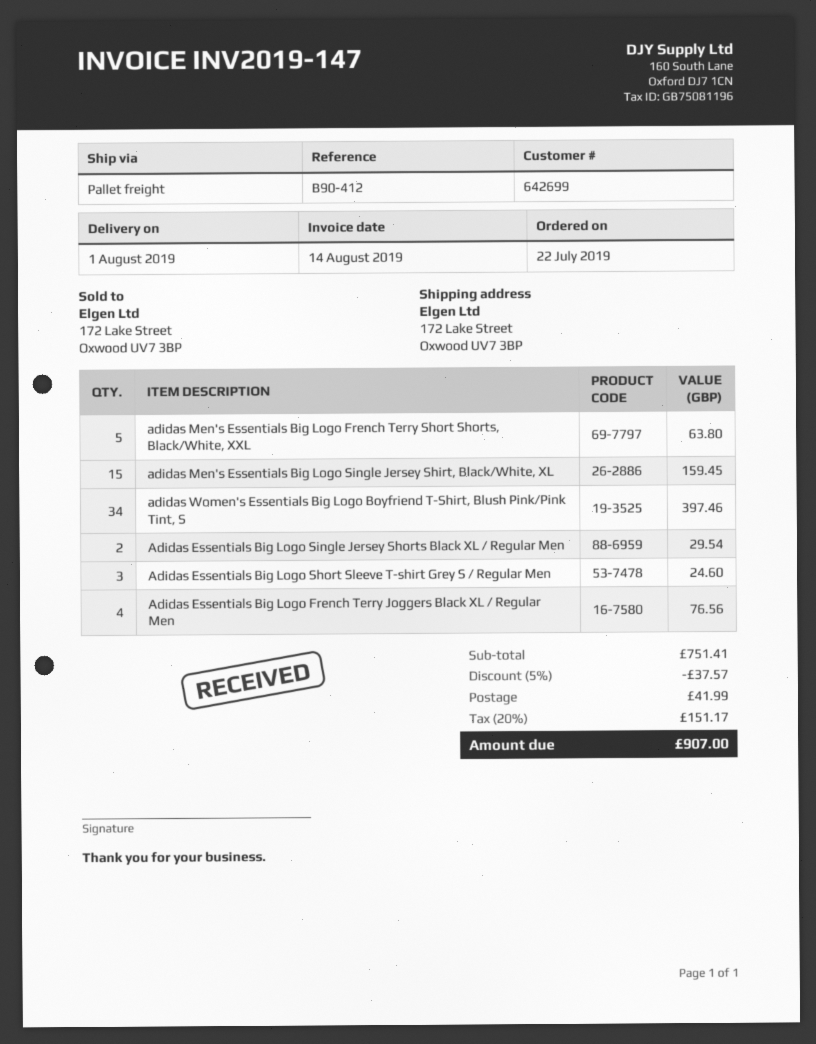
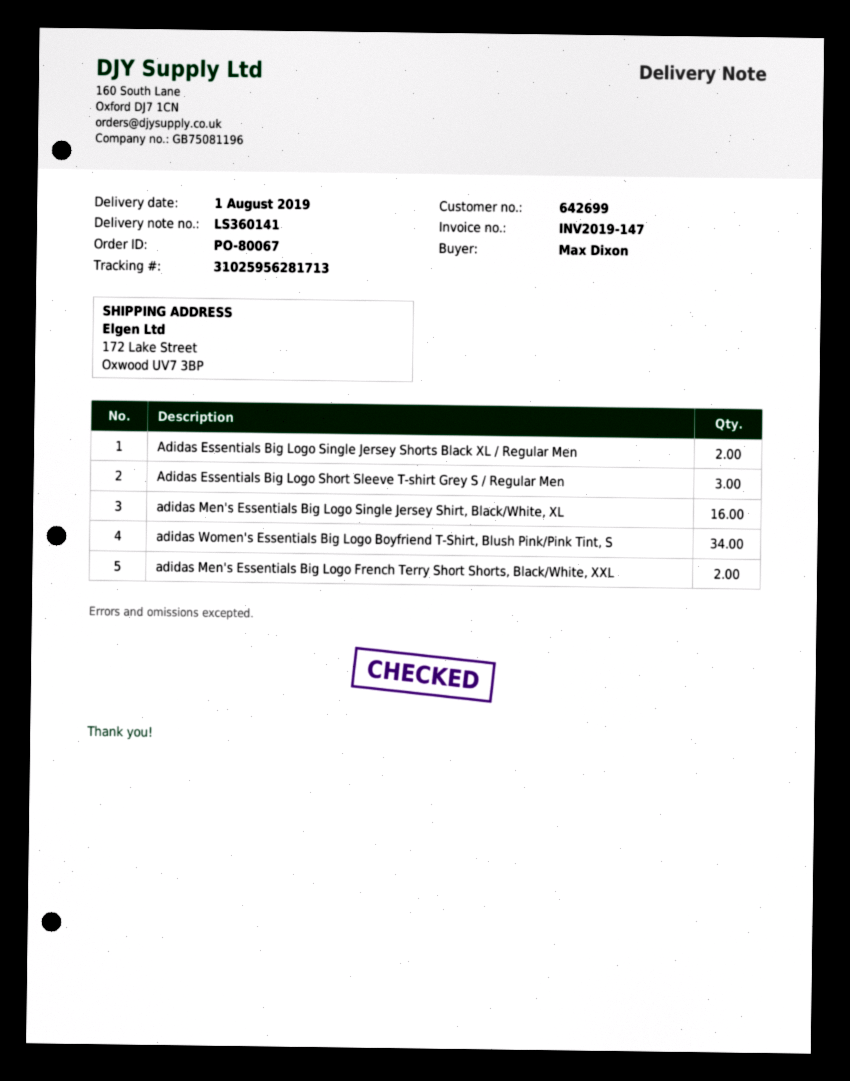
adidas Men's Essentials Big Logo French Terry Short Shorts, Black/White, XXL: 5 -> 2
adidas Men's Essentials Big Logo Single Jersey Shirt, Black/White, XL: 15 -> 16
Adidas Essentials Big Logo French Terry Joggers Black XL / Regular Men: 4 -> none

